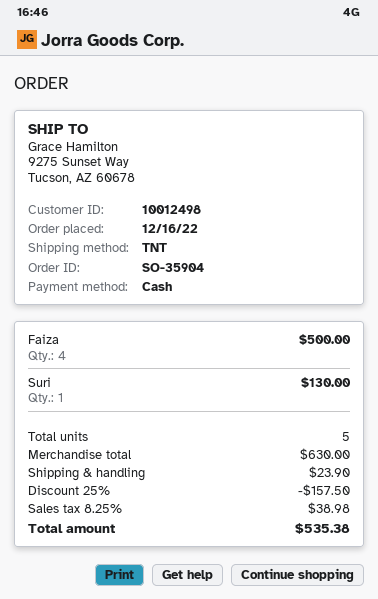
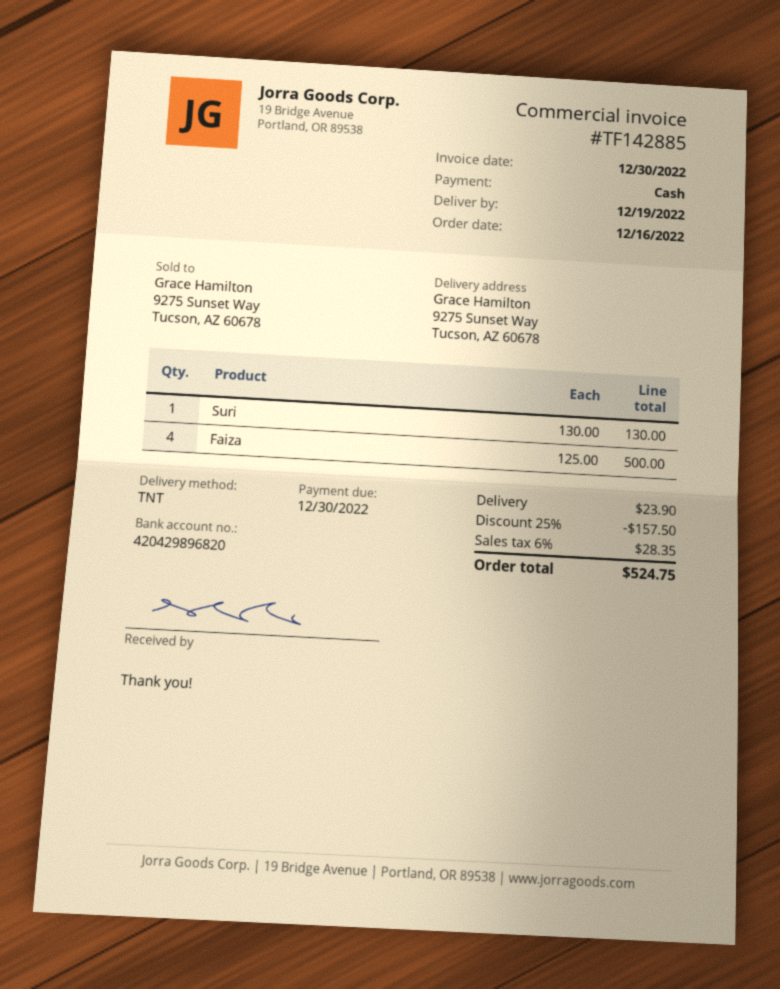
tax: 8.25% = 38.98 -> 6% = 28.35
total: 535.38 -> 524.75

